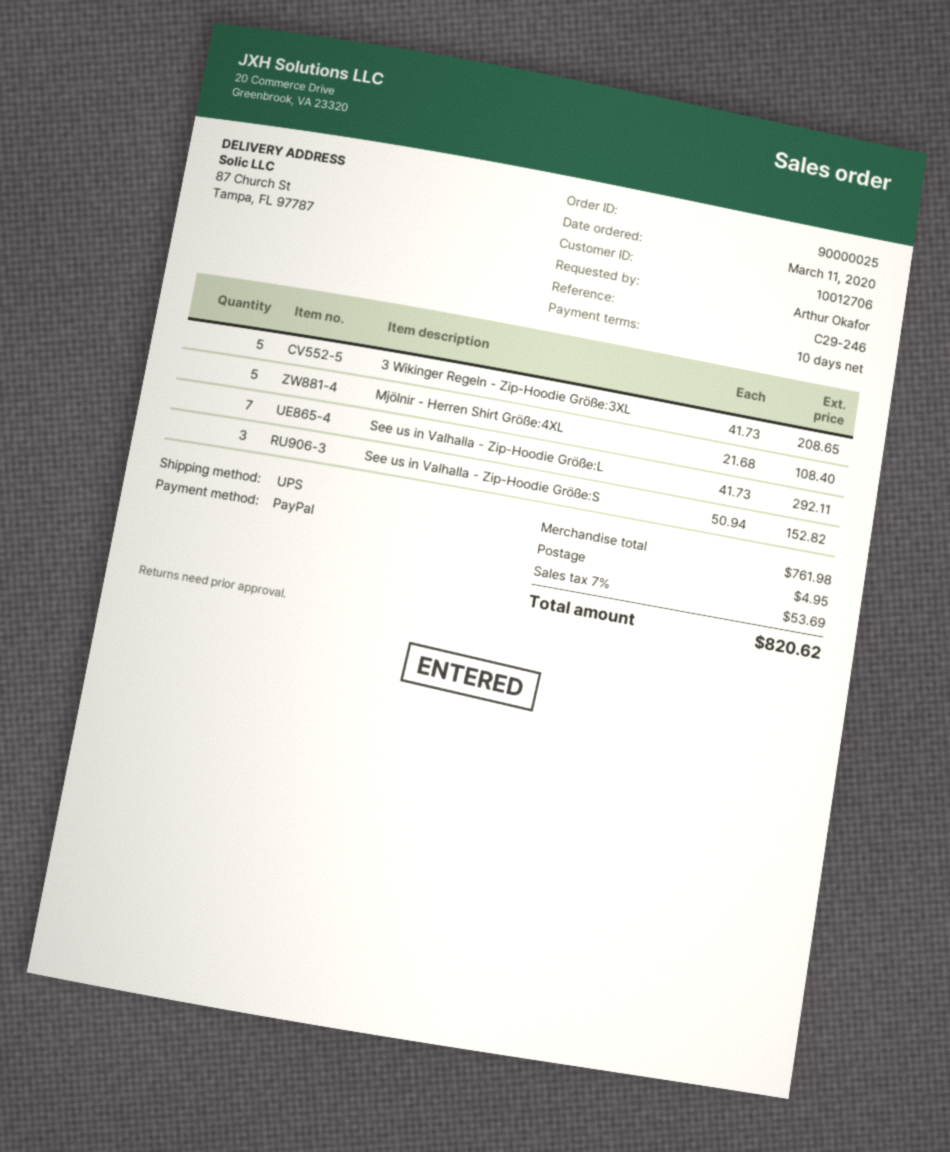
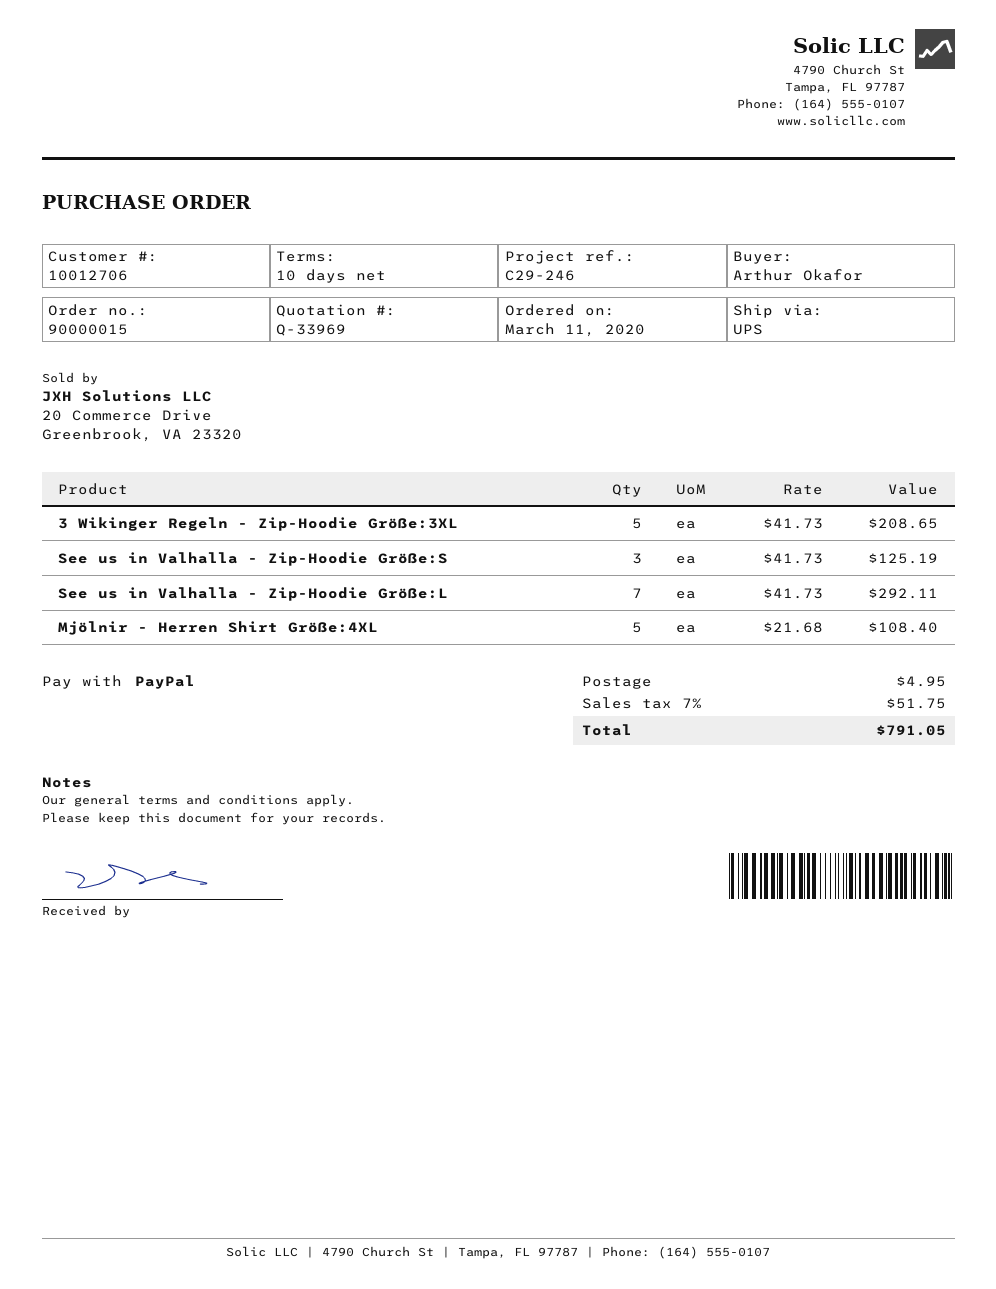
order number: 90000025 -> 90000015
See us in Valhalla - Zip-Hoodie Größe:S: 3 x 50.94 = 152.82 -> 3 x 41.73 = 125.19
tax: 7% = 53.69 -> 7% = 51.75
total: 820.62 -> 791.05

